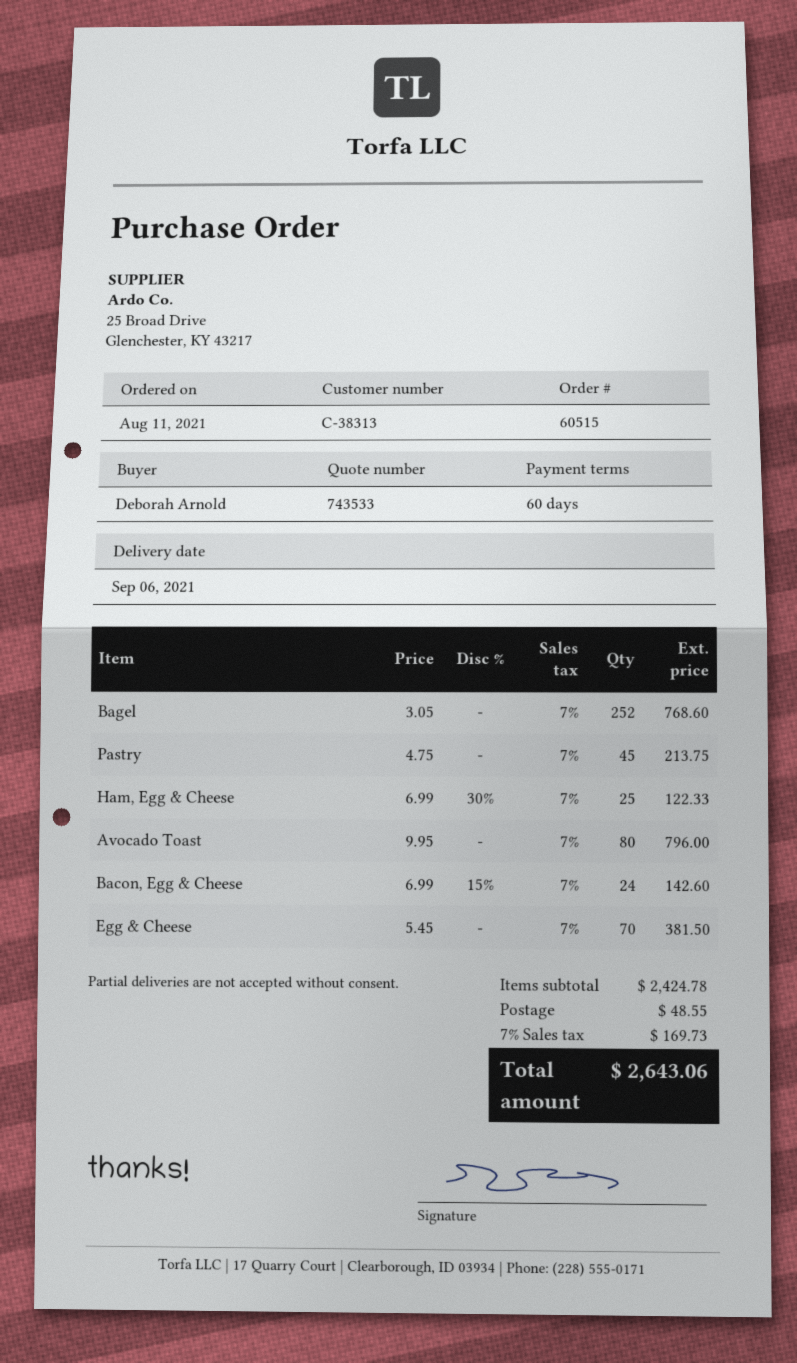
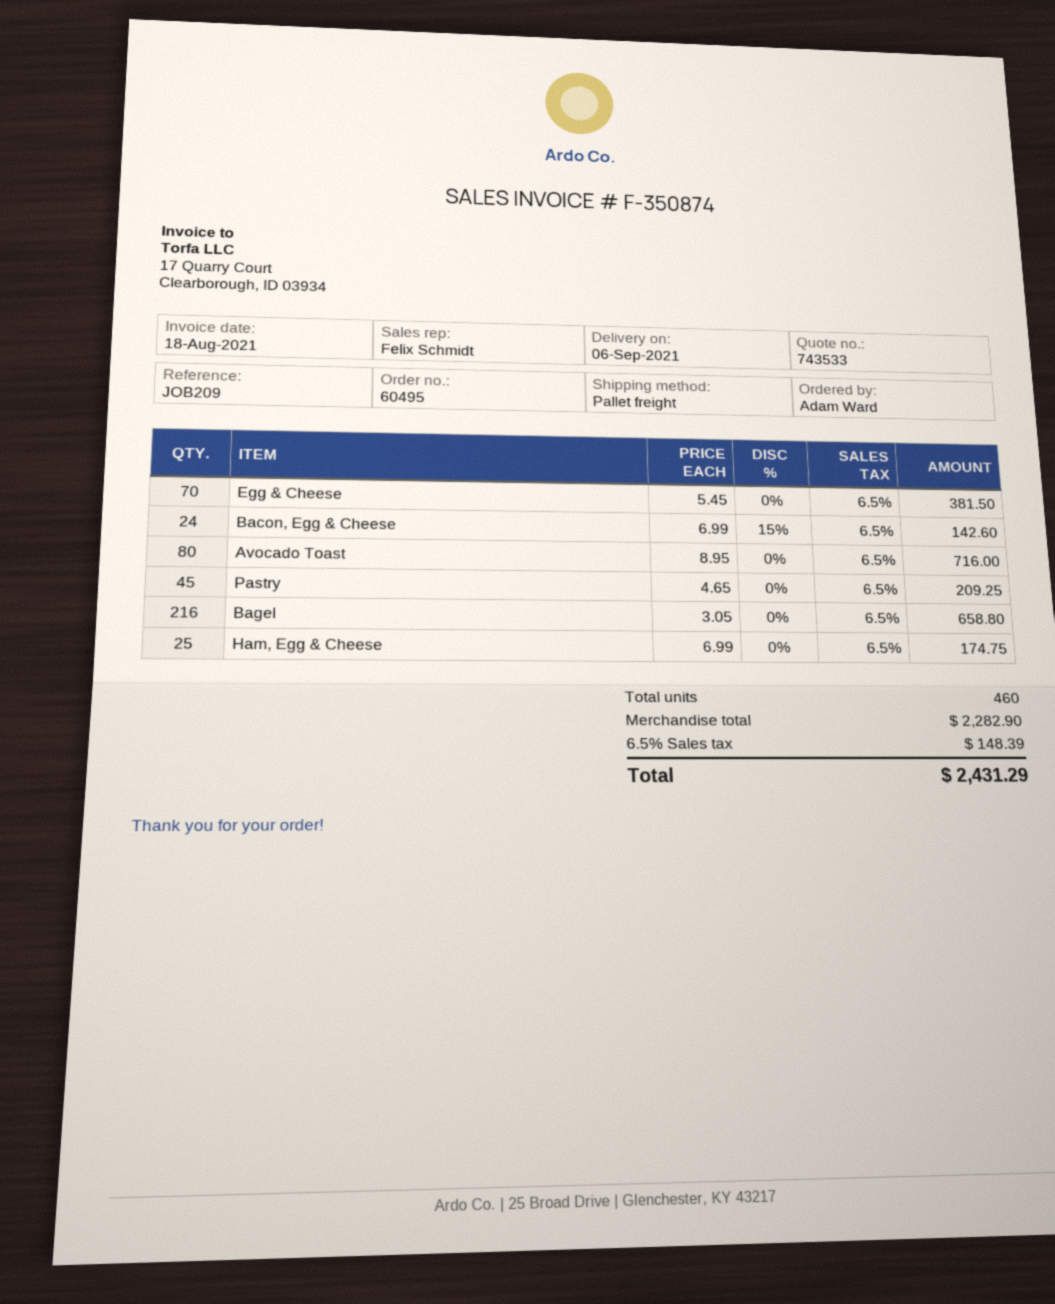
order number: 60515 -> 60495
ordered by: Deborah Arnold -> Adam Ward
Bagel: 252 x 3.05 = 768.60 -> 216 x 3.05 = 658.80
Pastry: 45 x 4.75 = 213.75 -> 45 x 4.65 = 209.25
Ham, Egg & Cheese: 25 x 6.99 - 30% = 122.33 -> 25 x 6.99 = 174.75
Avocado Toast: 80 x 9.95 = 796.00 -> 80 x 8.95 = 716.00
subtotal: 2424.78 -> 2282.90
shipping: 48.55 -> none
tax: 7% = 169.73 -> 6.5% = 148.39
total: 2643.06 -> 2431.29

